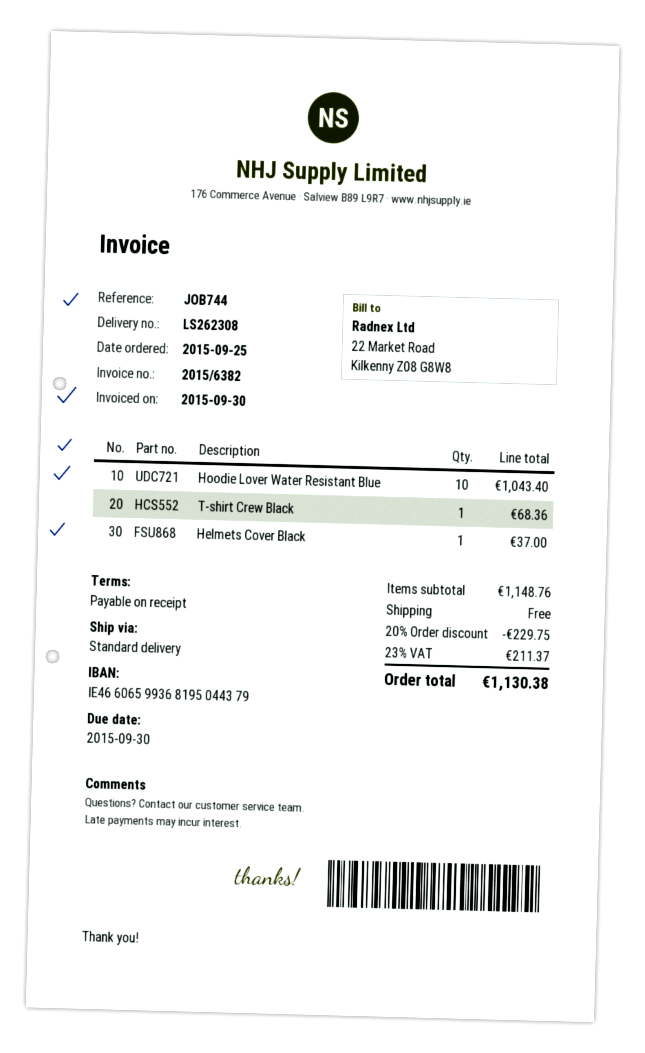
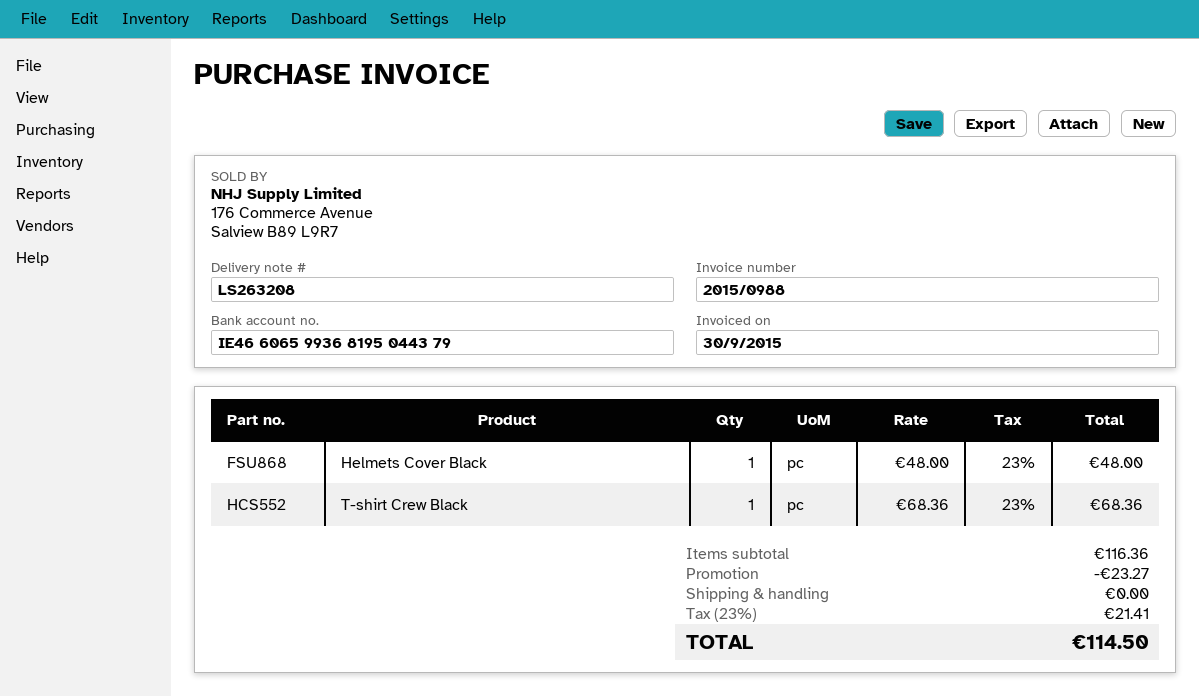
delivery note number: LS262308 -> LS263208
invoice number: 2015/6382 -> 2015/0988
Hoodie Lover Water Resistant Blue: 10 for 1043.40 -> none
Helmets Cover Black: 1 for 37.00 -> 1 for 48.00
subtotal: 1148.76 -> 116.36
discount: 229.75 -> 23.27
tax: 23% = 211.37 -> 23% = 21.41
total: 1130.38 -> 114.50

